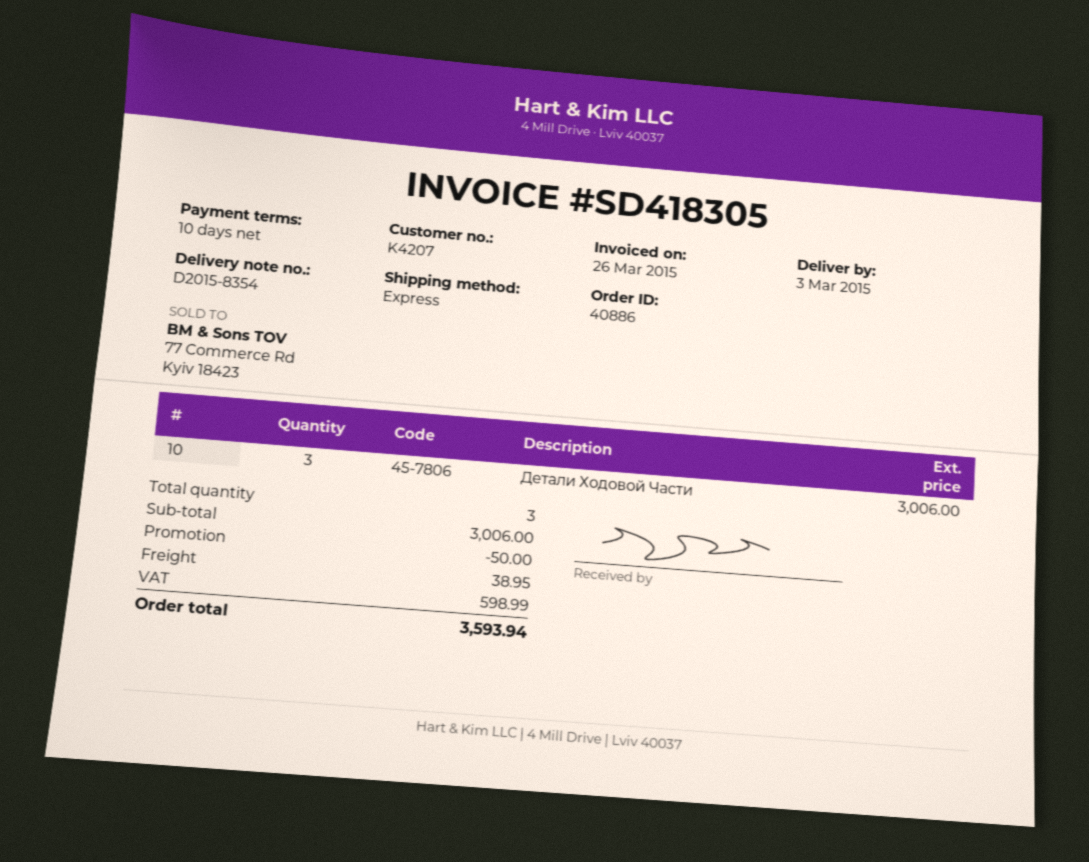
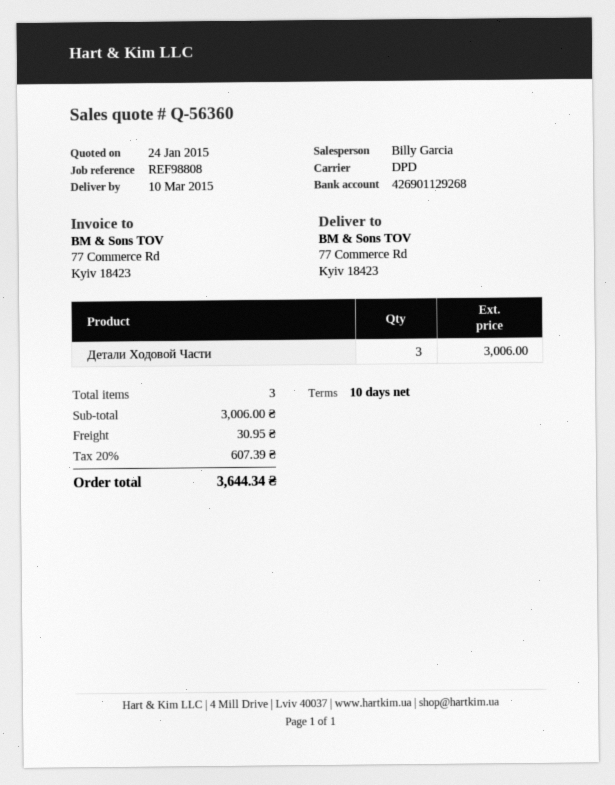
delivery date: 2015-03-03 -> 2015-03-10
shipping method: express -> DPD
discount: 50.00 -> none
shipping: 38.95 -> 30.95
tax: 598.99 -> 607.39
total: 3593.94 -> 3644.34

